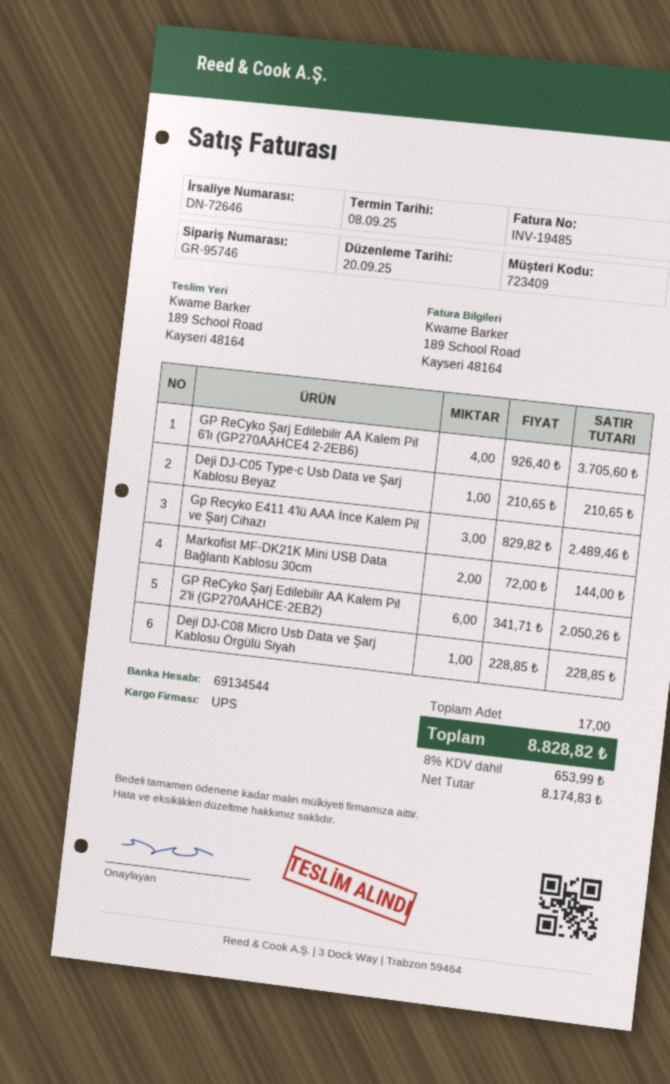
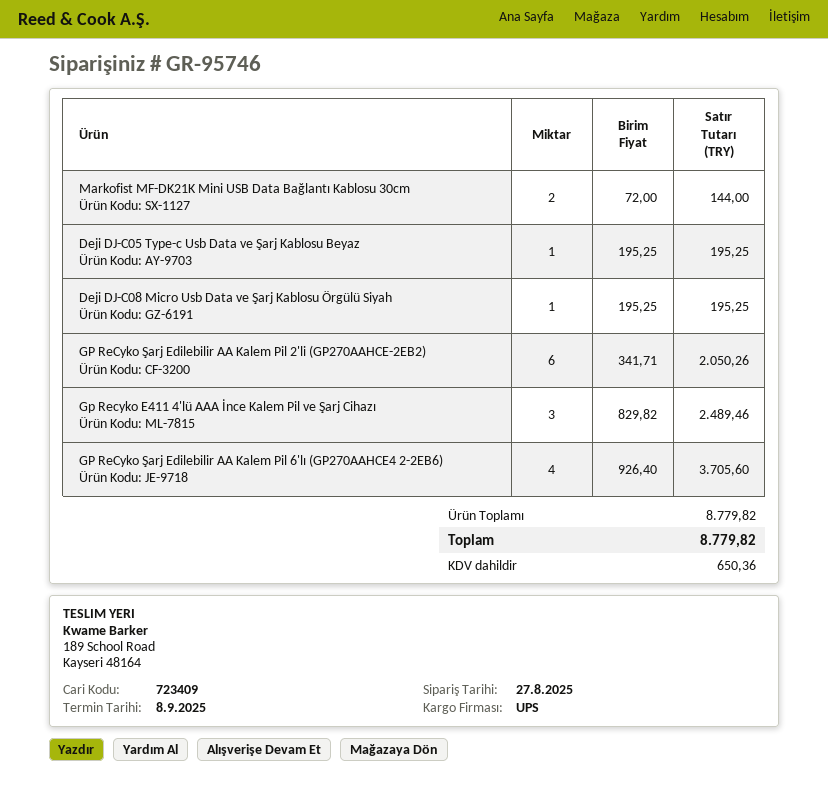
Deji DJ-C05 Type-c Usb Data ve Şarj Kablosu Beyaz: 1 x 210.65 = 210.65 -> 1 x 195.25 = 195.25
Deji DJ-C08 Micro Usb Data ve Şarj Kablosu Örgülü Siyah: 1 x 228.85 = 228.85 -> 1 x 195.25 = 195.25
tax: 653.99 -> 650.36
total: 8828.82 -> 8779.82

